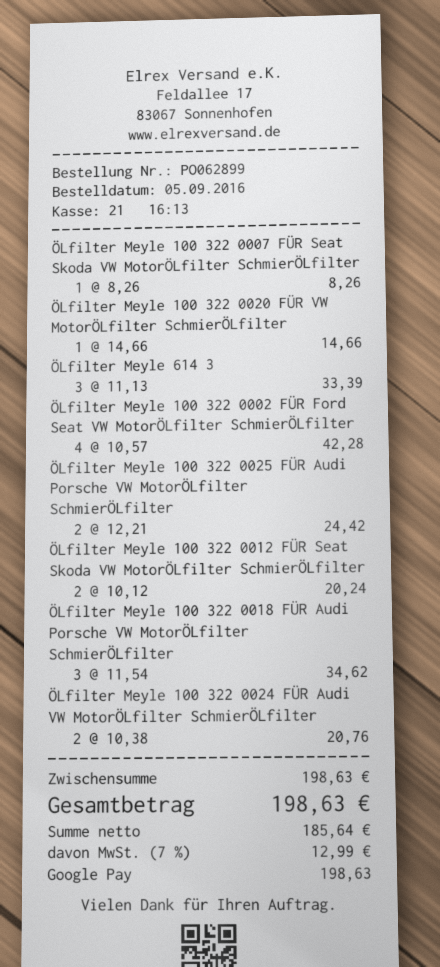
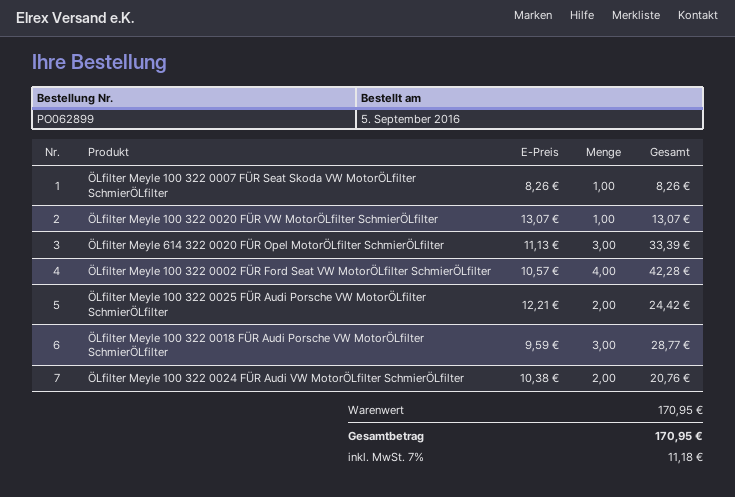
ÖLfilter Meyle 100 322 0020 FÜR VW MotorÖLfilter SchmierÖLfilter: 1 x 14.66 = 14.66 -> 1 x 13.07 = 13.07
ÖLfilter Meyle 100 322 0012 FÜR Seat Skoda VW MotorÖLfilter SchmierÖLfilter: 2 x 10.12 = 20.24 -> none
ÖLfilter Meyle 100 322 0018 FÜR Audi Porsche VW MotorÖLfilter SchmierÖLfilter: 3 x 11.54 = 34.62 -> 3 x 9.59 = 28.77
subtotal: 198.63 -> 170.95
tax: 7% = 12.99 -> 7% = 11.18
total: 198.63 -> 170.95

